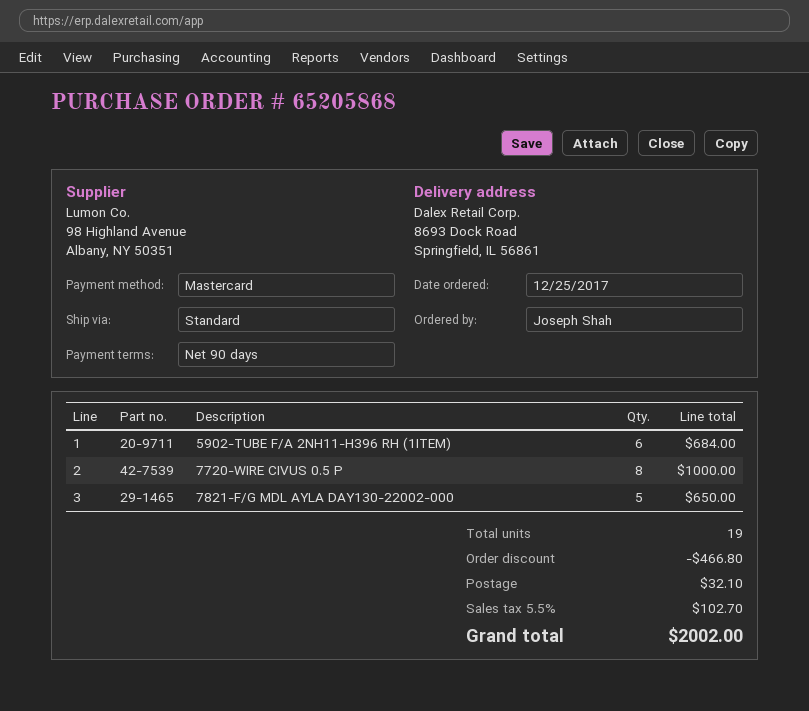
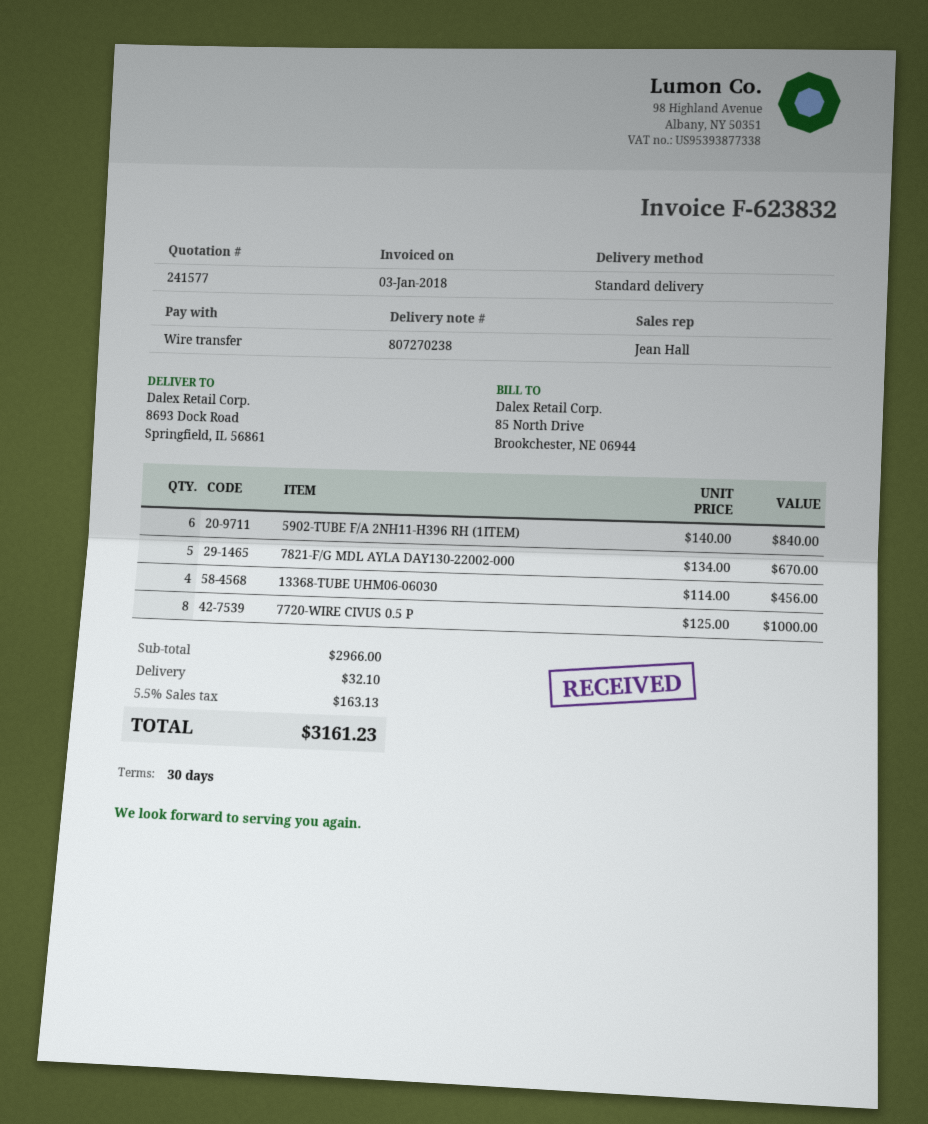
payment terms: 90 days -> 30 days
payment method: Mastercard -> bank transfer
5902-TUBE F/A 2NH11-H396 RH (1ITEM): 6 for 684.00 -> 6 for 840.00
7821-F/G MDL AYLA DAY130-22002-000: 5 for 650.00 -> 5 for 670.00
13368-TUBE UHM06-06030: none -> 4 for 456.00
discount: 466.80 -> none
tax: 5.5% = 102.70 -> 5.5% = 163.13
total: 2002.00 -> 3161.23

